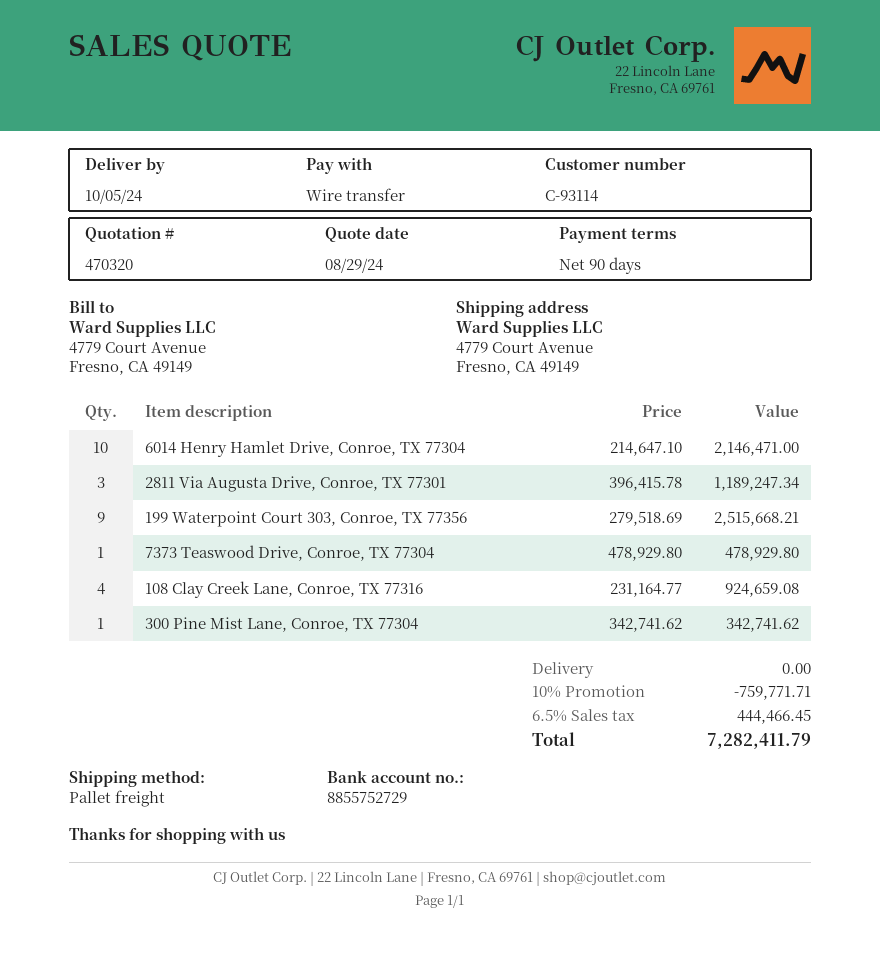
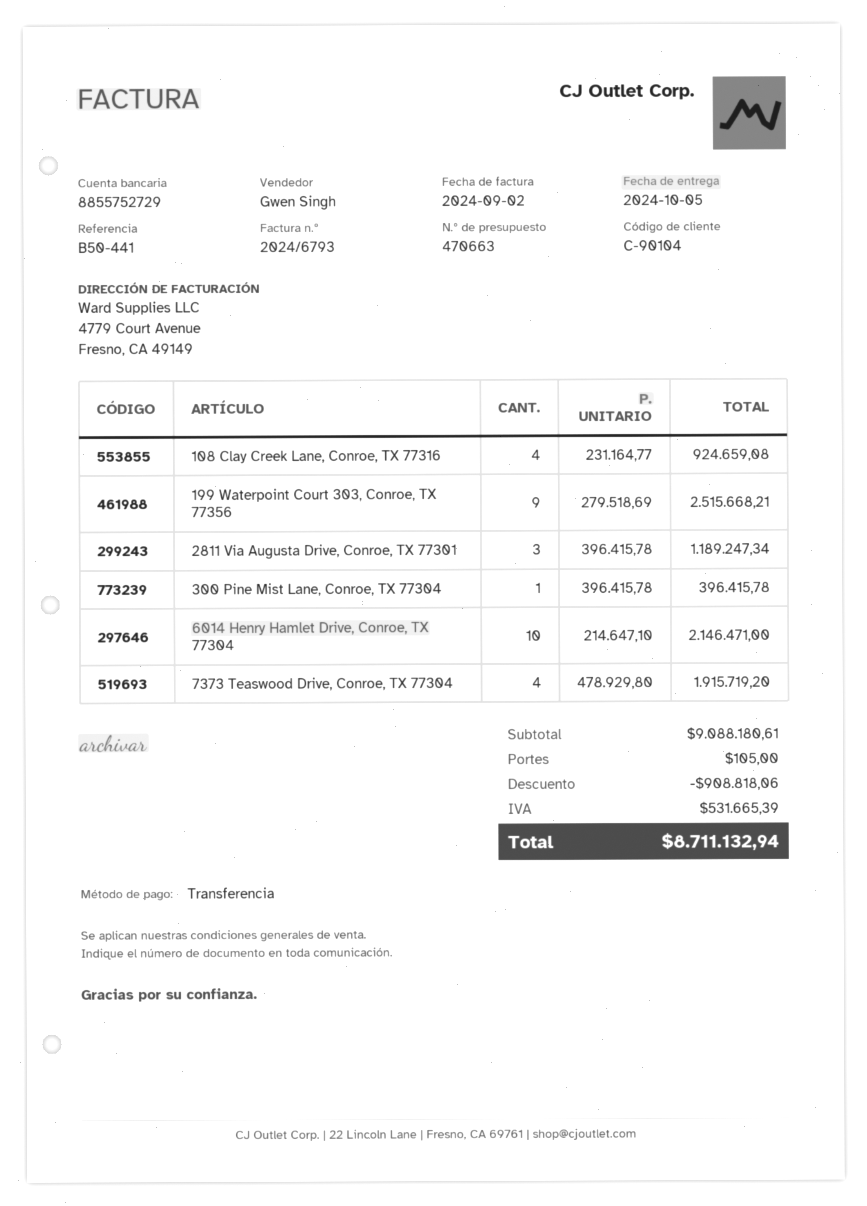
quote number: 470320 -> 470663
customer number: C-93114 -> C-90104
7373 Teaswood Drive, Conroe, TX 77304: 1 x 478929.80 = 478929.80 -> 4 x 478929.80 = 1915719.20
300 Pine Mist Lane, Conroe, TX 77304: 1 x 342741.62 = 342741.62 -> 1 x 396415.78 = 396415.78
discount: 759771.71 -> 908818.06
shipping: 0.00 -> 105.00
tax: 444466.45 -> 531665.39
total: 7282411.79 -> 8711132.94

